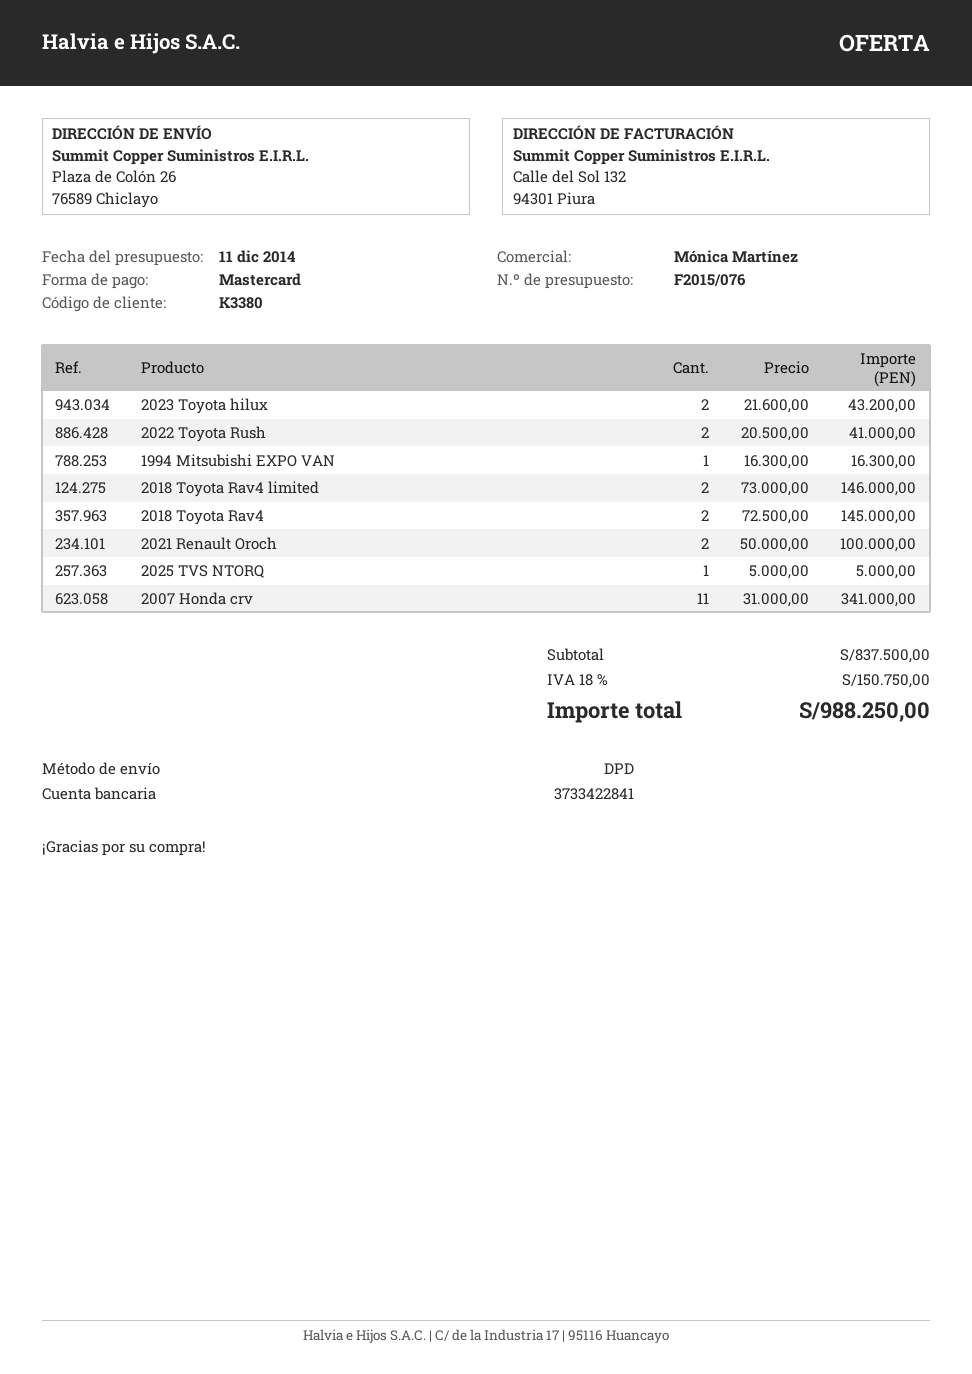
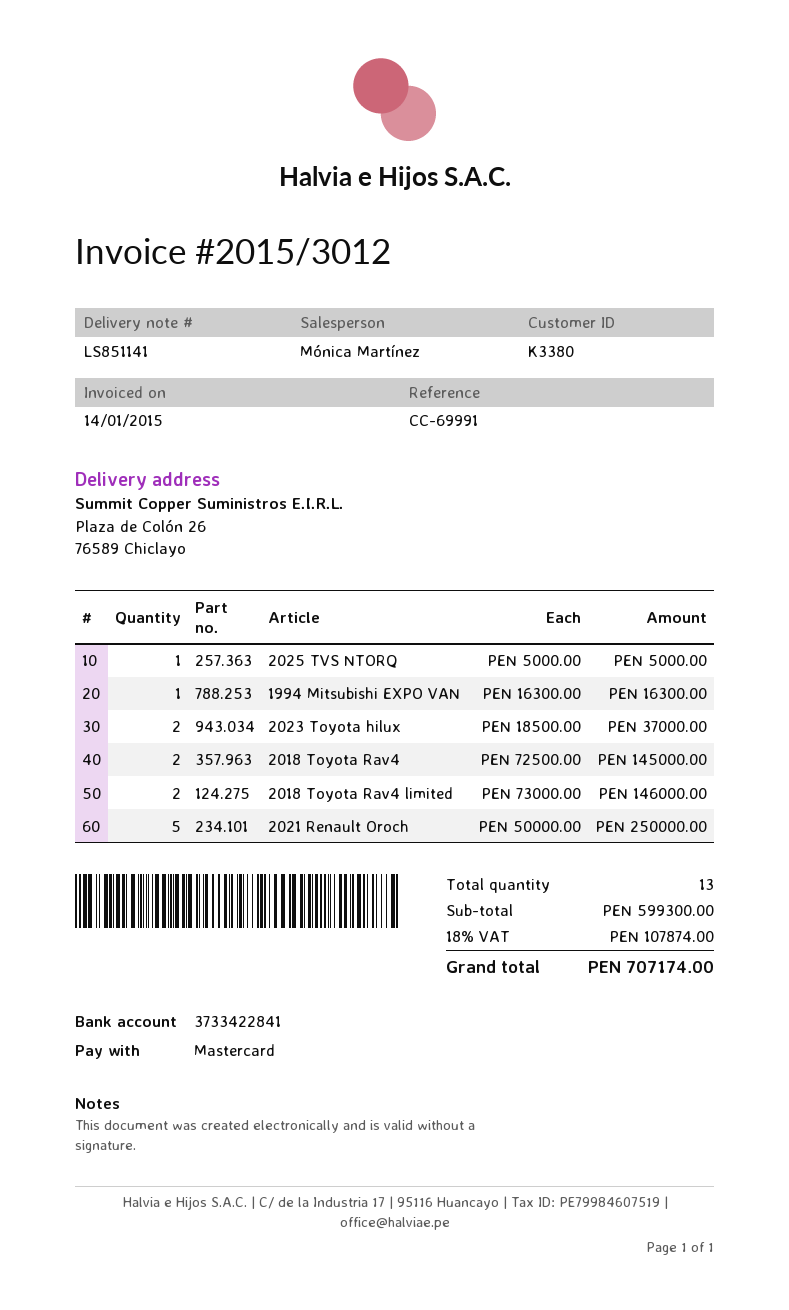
2023 Toyota hilux: 2 x 21600.00 = 43200.00 -> 2 x 18500.00 = 37000.00
2022 Toyota Rush: 2 x 20500.00 = 41000.00 -> none
2021 Renault Oroch: 2 x 50000.00 = 100000.00 -> 5 x 50000.00 = 250000.00
2007 Honda crv: 11 x 31000.00 = 341000.00 -> none
subtotal: 837500.00 -> 599300.00
tax: 18% = 150750.00 -> 18% = 107874.00
total: 988250.00 -> 707174.00

